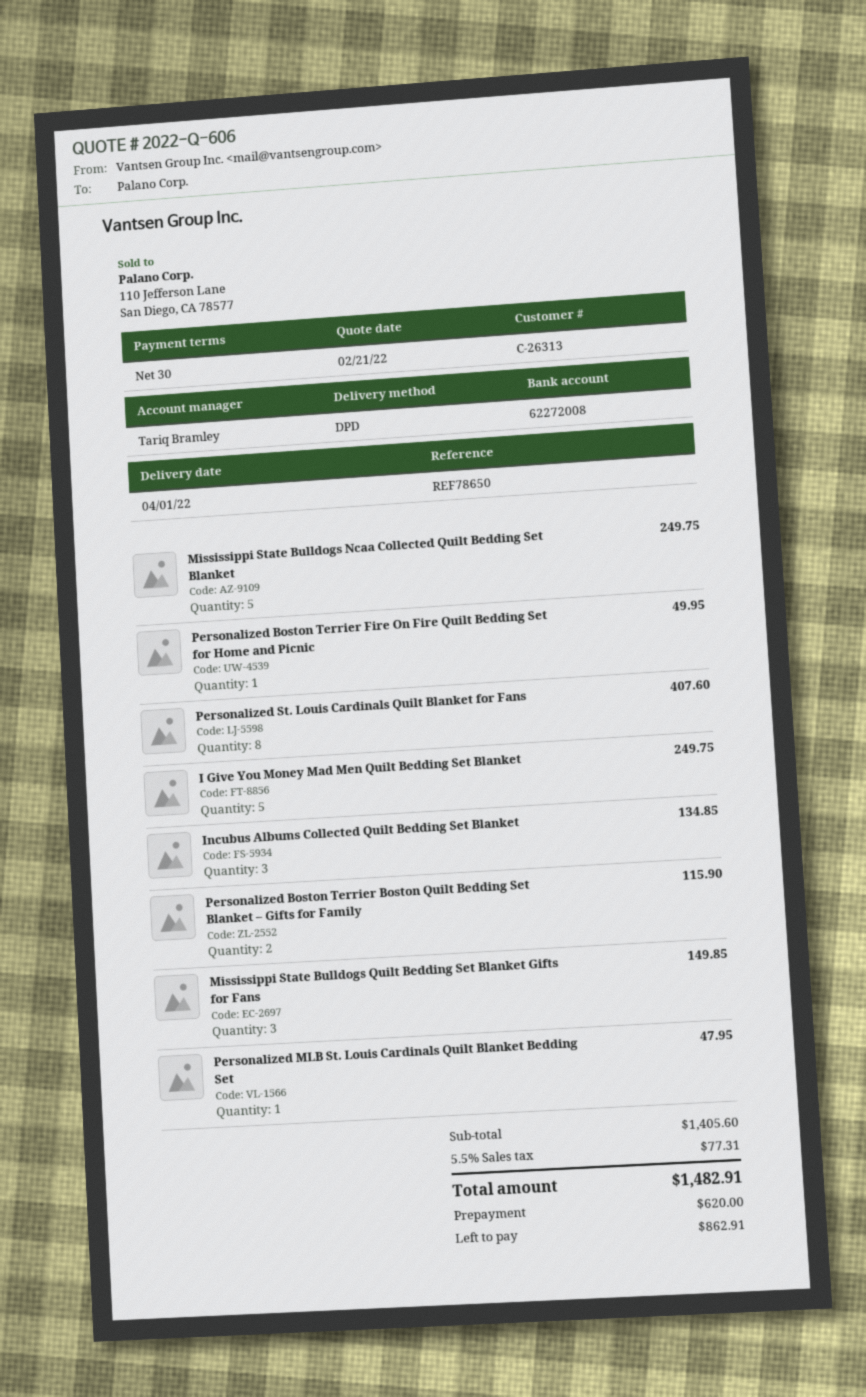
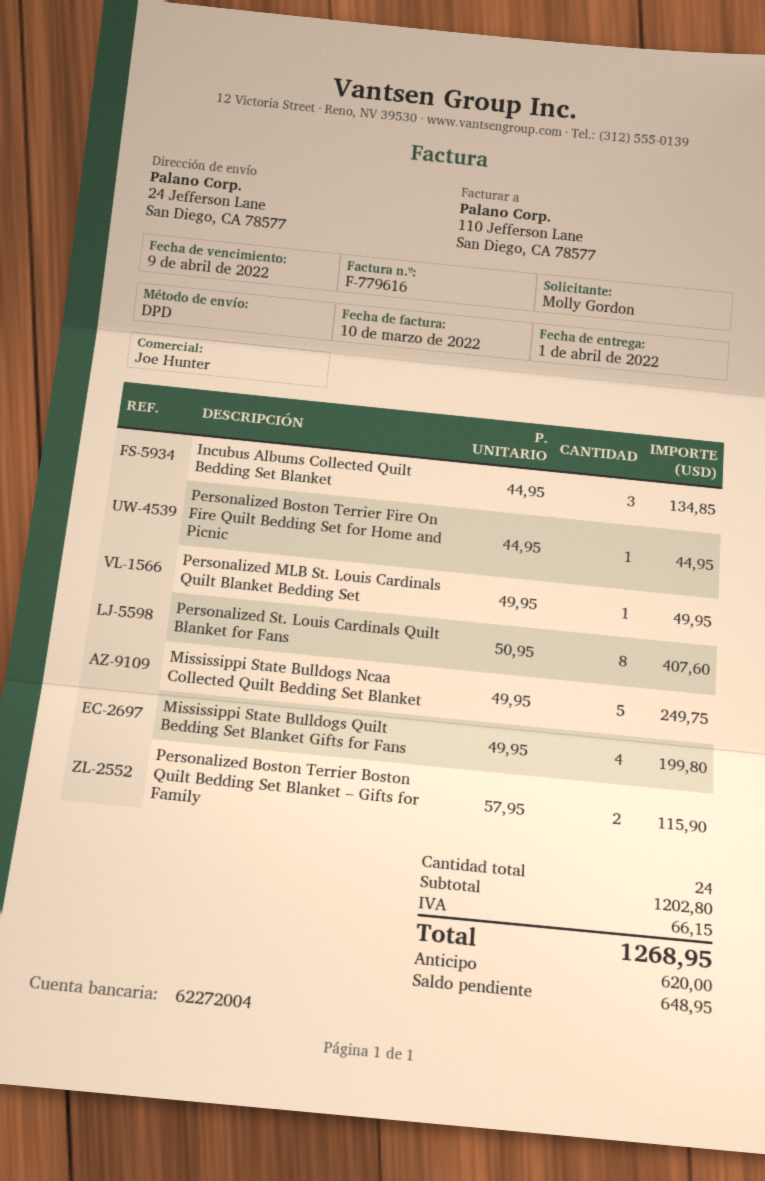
sales rep: Tariq Bramley -> Joe Hunter
bank account: 62272008 -> 62272004
Personalized Boston Terrier Fire On Fire Quilt Bedding Set for Home and Picnic: 1 for 49.95 -> 1 for 44.95
I Give You Money Mad Men Quilt Bedding Set Blanket: 5 for 249.75 -> none
Mississippi State Bulldogs Quilt Bedding Set Blanket Gifts for Fans: 3 for 149.85 -> 4 for 199.80
Personalized MLB St. Louis Cardinals Quilt Blanket Bedding Set: 1 for 47.95 -> 1 for 49.95
subtotal: 1405.60 -> 1202.80
tax: 77.31 -> 66.15
total: 1482.91 -> 1268.95
balance: 862.91 -> 648.95

